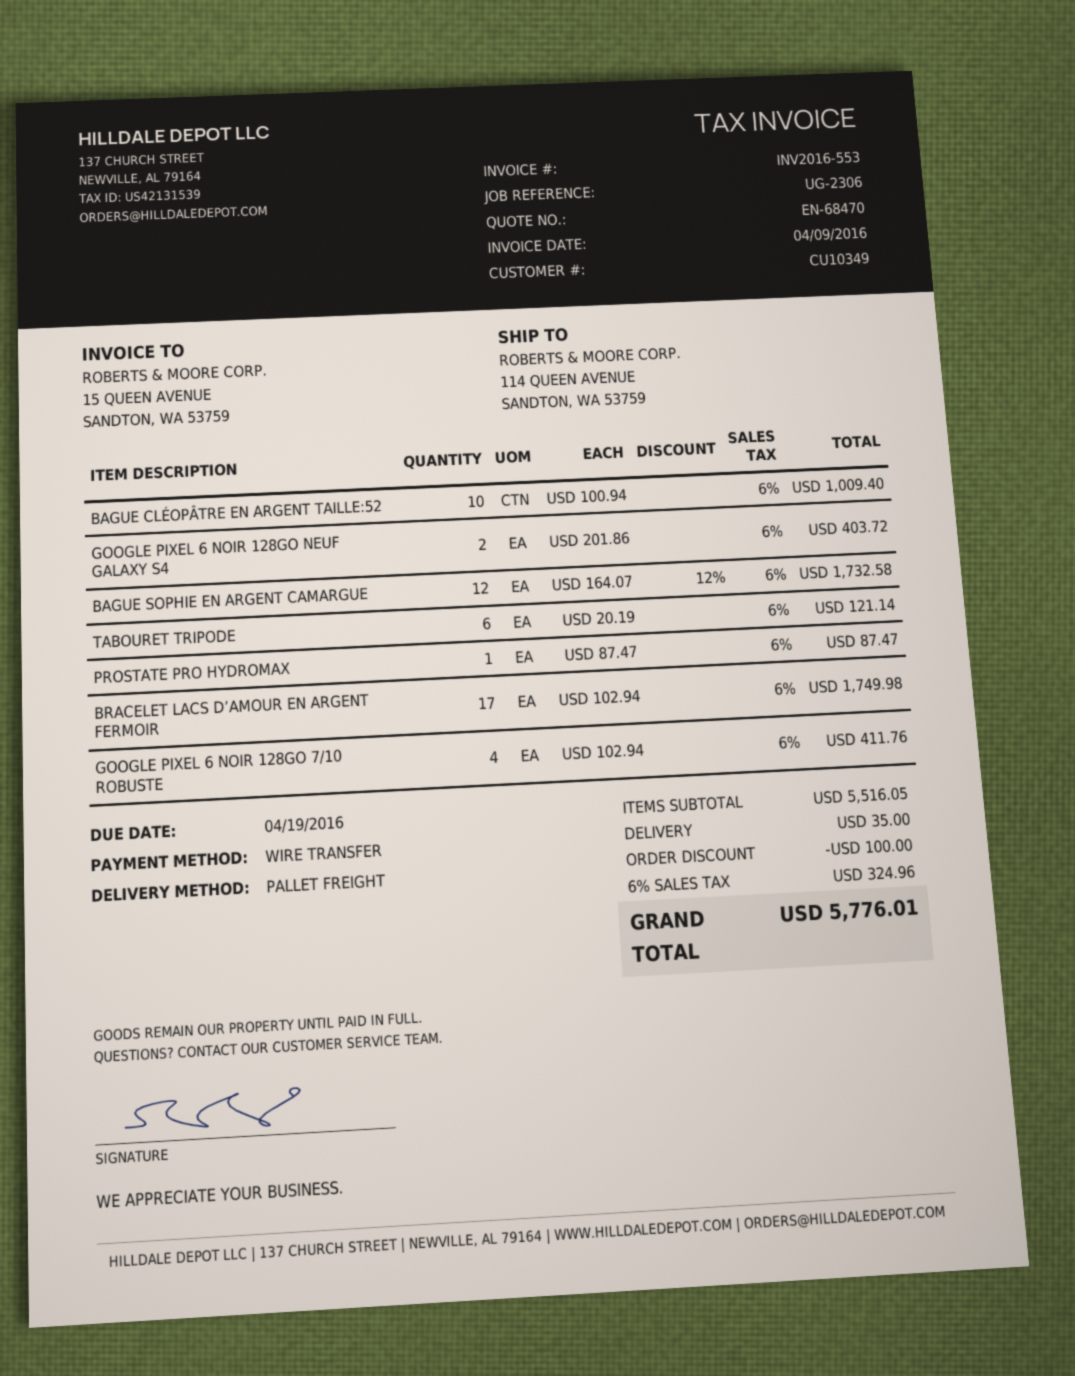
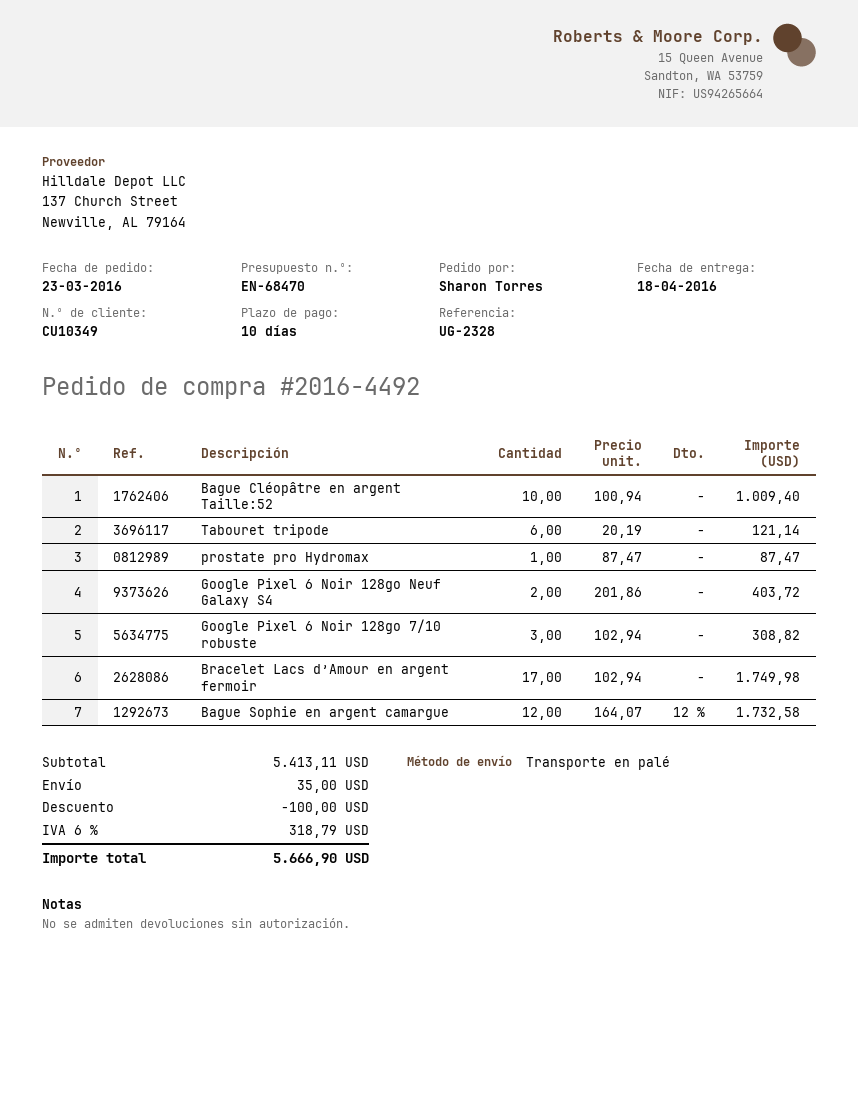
reference: UG-2306 -> UG-2328
GOOGLE PIXEL 6 NOIR 128GO 7/10 ROBUSTE: 4 x 102.94 = 411.76 -> 3 x 102.94 = 308.82
subtotal: 5516.05 -> 5413.11
tax: 6% = 324.96 -> 6% = 318.79
total: 5776.01 -> 5666.90

